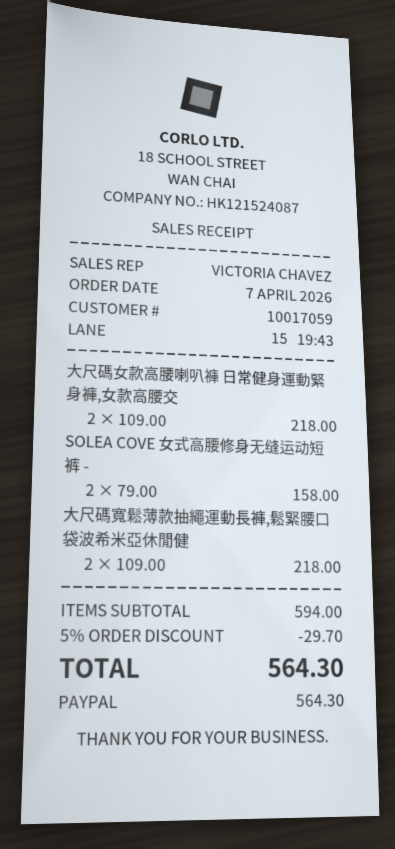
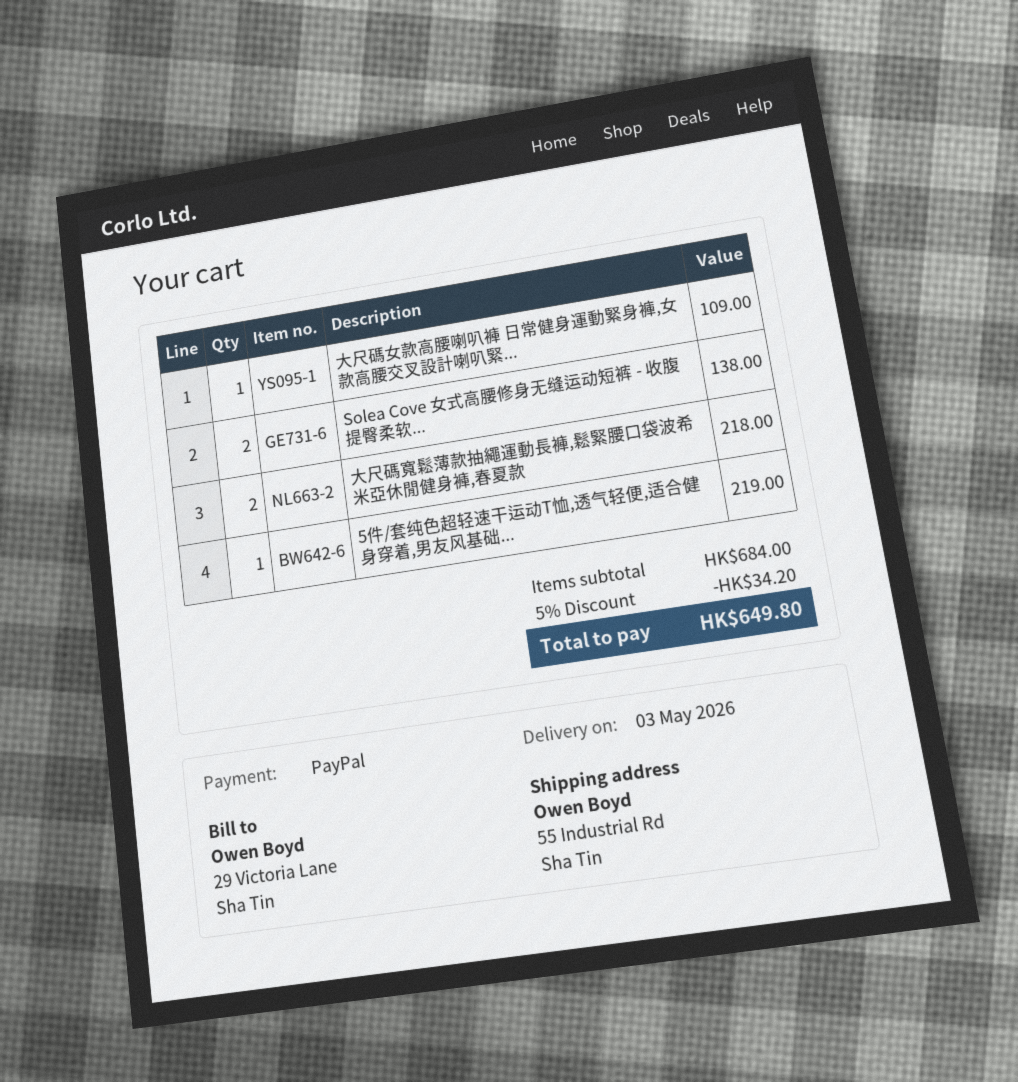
大尺碼女款高腰喇叭褲 日常健身運動緊身褲,女款高腰交: 2 for 218.00 -> 1 for 109.00
SOLEA COVE 女式高腰修身无缝运动短裤 -: 2 for 158.00 -> 2 for 138.00
5件/套纯色超轻速干运动T恤,透气轻便,适合健身穿着,男友风基础...: none -> 1 for 219.00
subtotal: 594.00 -> 684.00
discount: 5% = 29.70 -> 5% = 34.20
total: 564.30 -> 649.80

